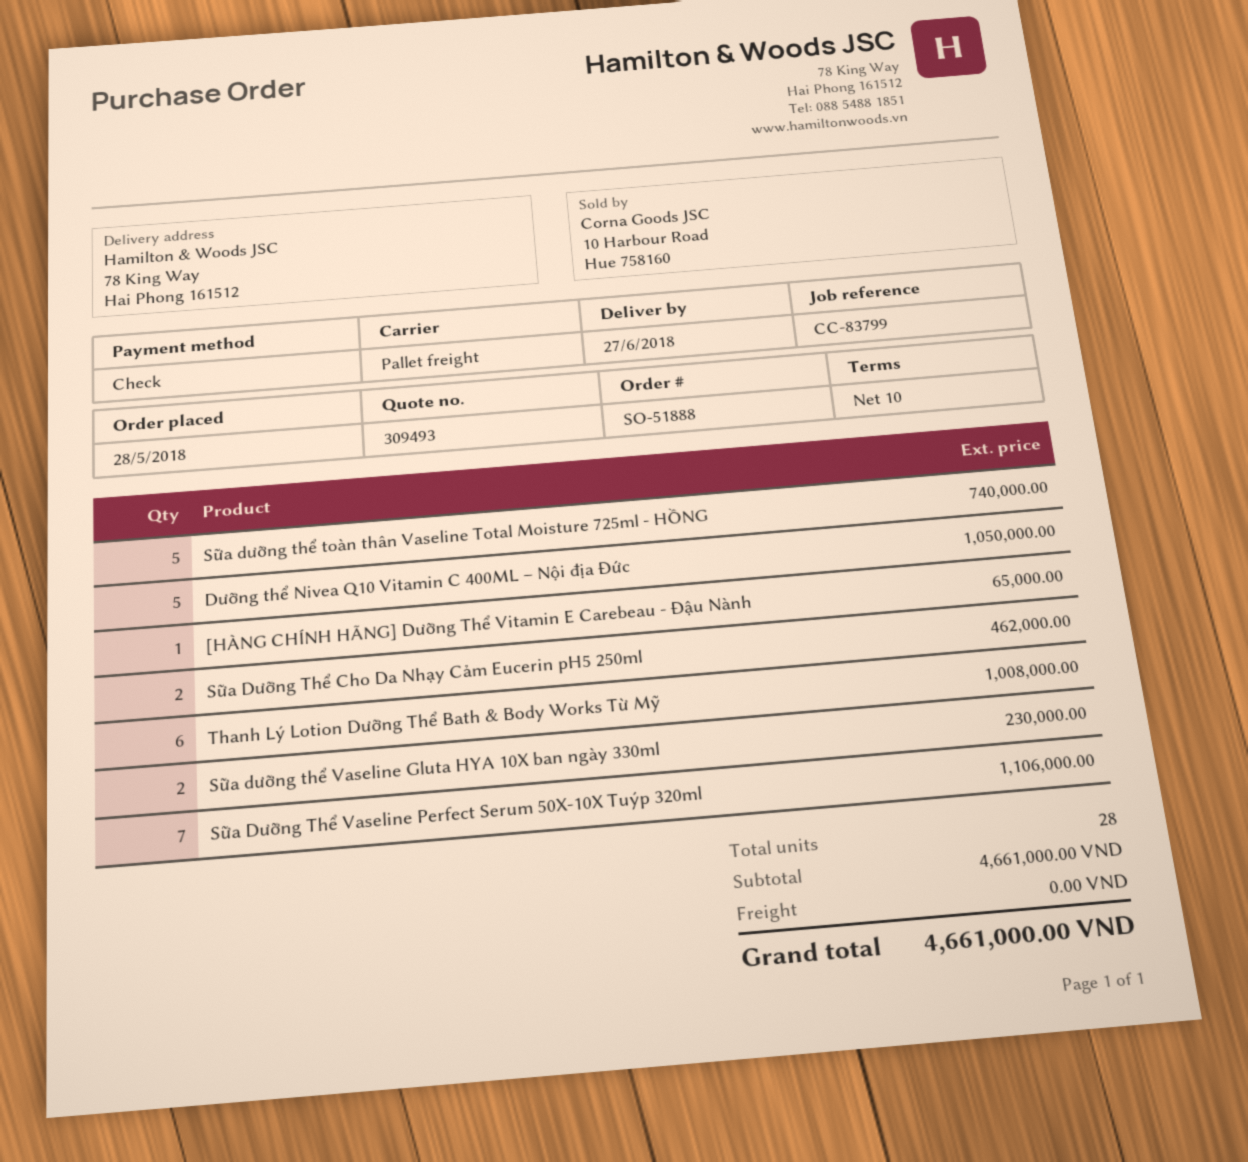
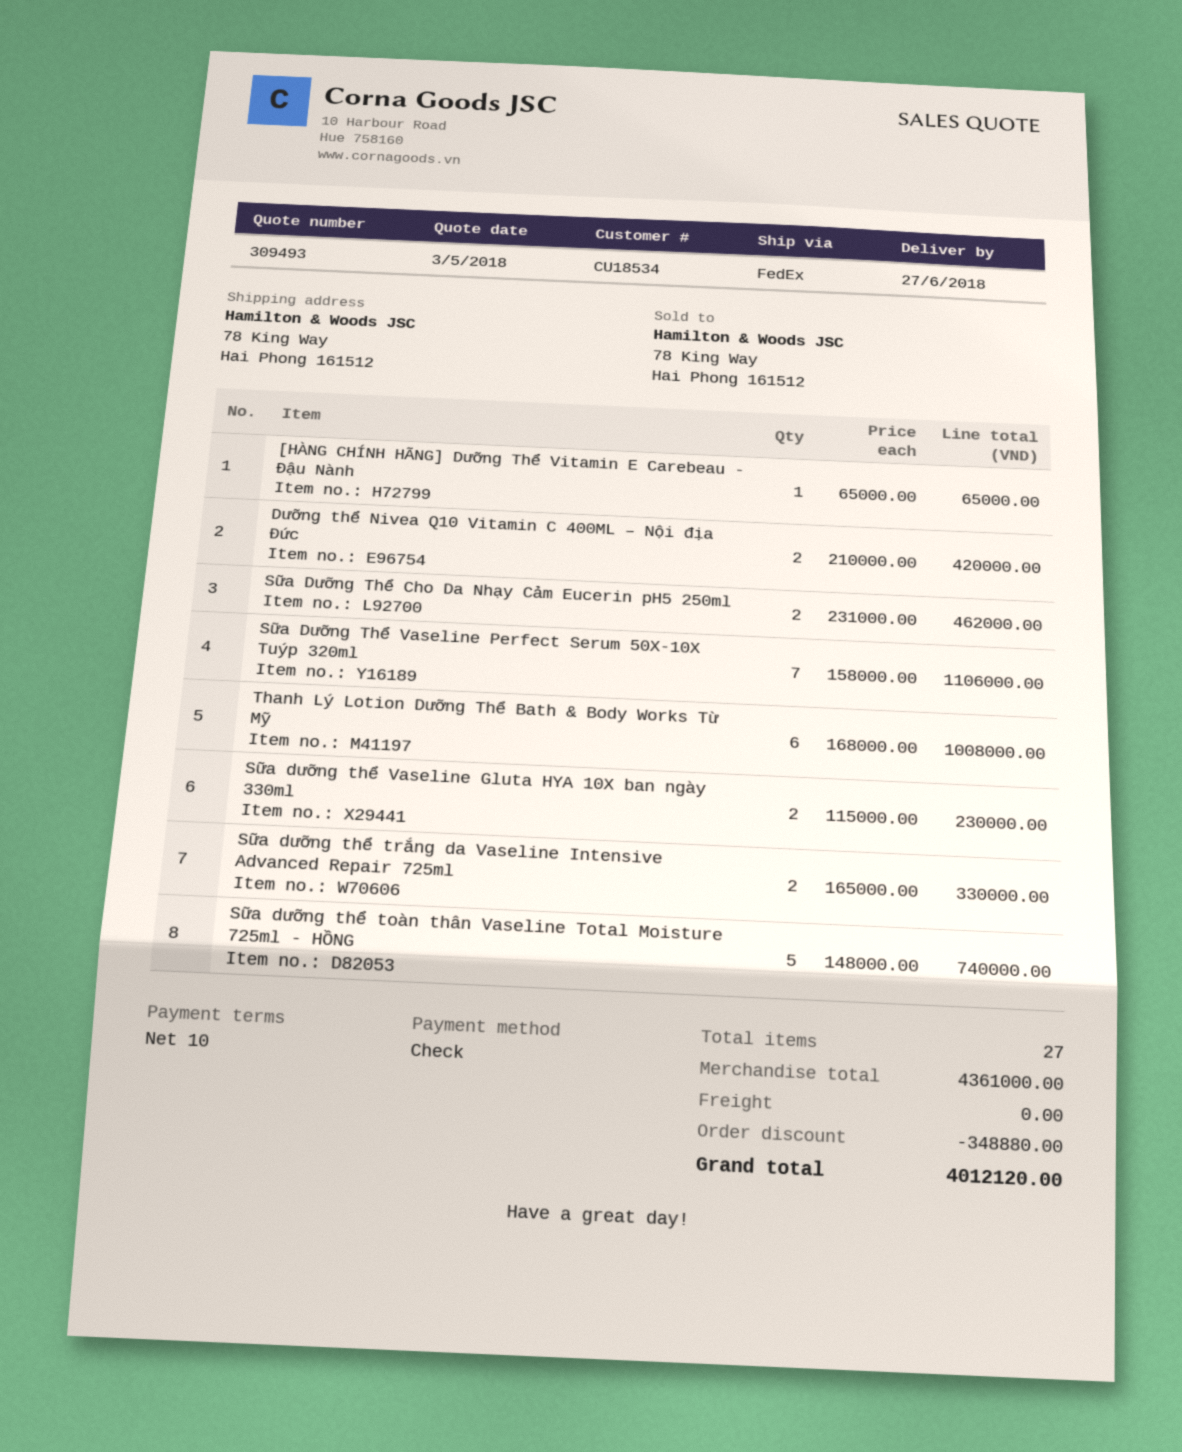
shipping method: pallet freight -> FedEx
Dưỡng thể Nivea Q10 Vitamin C 400ML – Nội địa Đức: 5 for 1050000.00 -> 2 for 420000.00
Sữa dưỡng thể trắng da Vaseline Intensive Advanced Repair 725ml: none -> 2 for 330000.00
total quantity: 28 -> 27
subtotal: 4661000.00 -> 4361000.00
discount: none -> 348880.00
total: 4661000.00 -> 4012120.00

